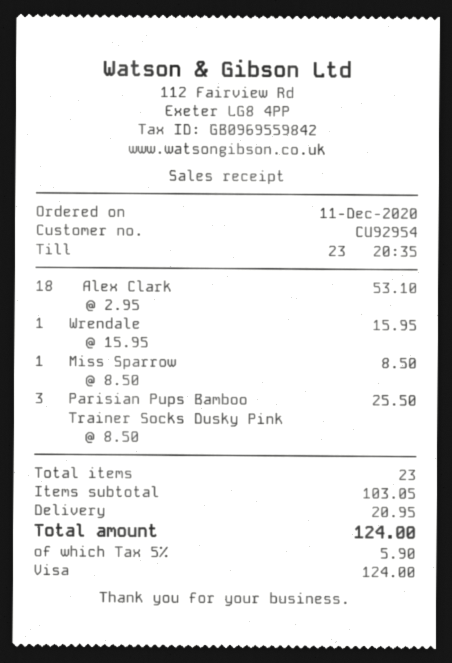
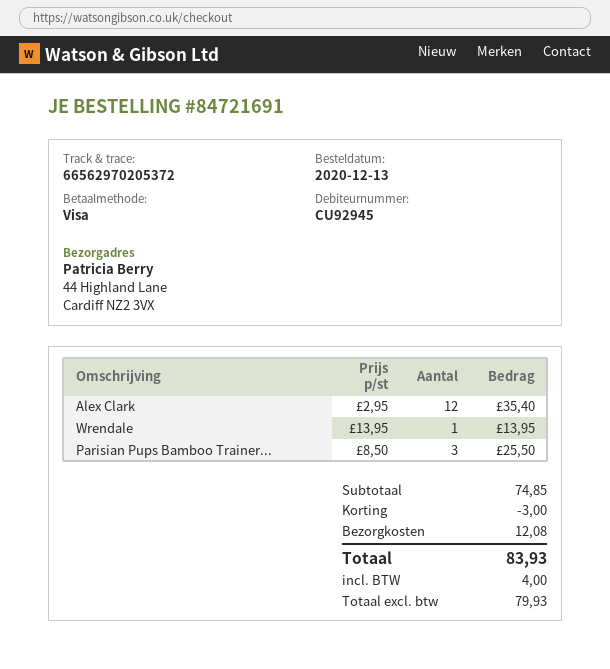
order date: 2020-12-11 -> 2020-12-13
customer number: CU92954 -> CU92945
Alex Clark: 18 x 2.95 = 53.10 -> 12 x 2.95 = 35.40
Wrendale: 1 x 15.95 = 15.95 -> 1 x 13.95 = 13.95
Miss Sparrow: 1 x 8.50 = 8.50 -> none
subtotal: 103.05 -> 74.85
discount: none -> 3.00
shipping: 20.95 -> 12.08
tax: 5.90 -> 4.00
total: 124.00 -> 83.93

